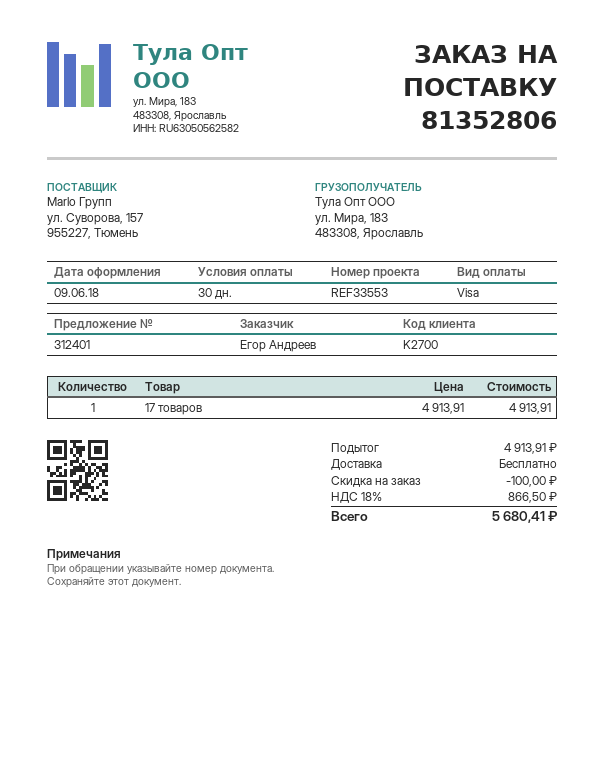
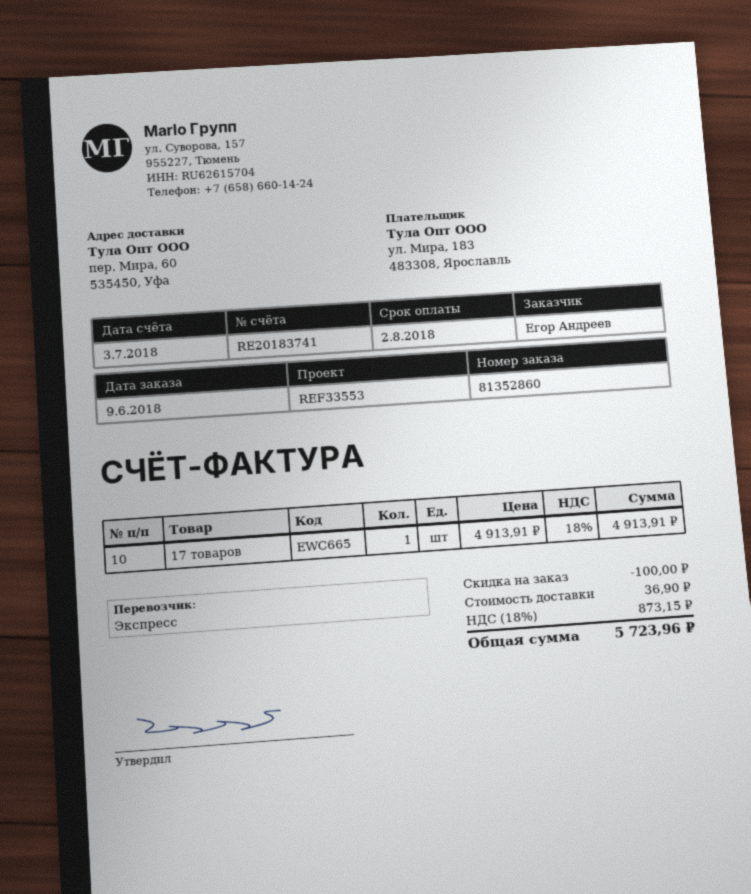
order number: 81352806 -> 81352860
ship to: ул. Мира, 183, 483308, Ярославль -> пер. Мира, 60, 535450, Уфа
shipping: 0.00 -> 36.90
tax: 18% = 866.50 -> 18% = 873.15
total: 5680.41 -> 5723.96

